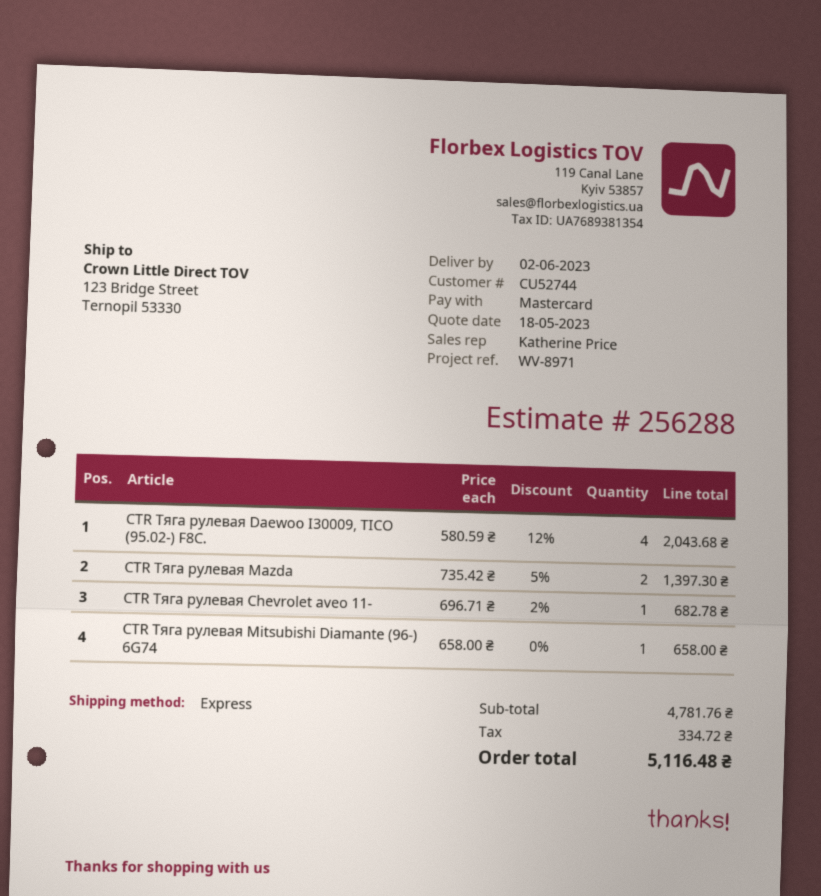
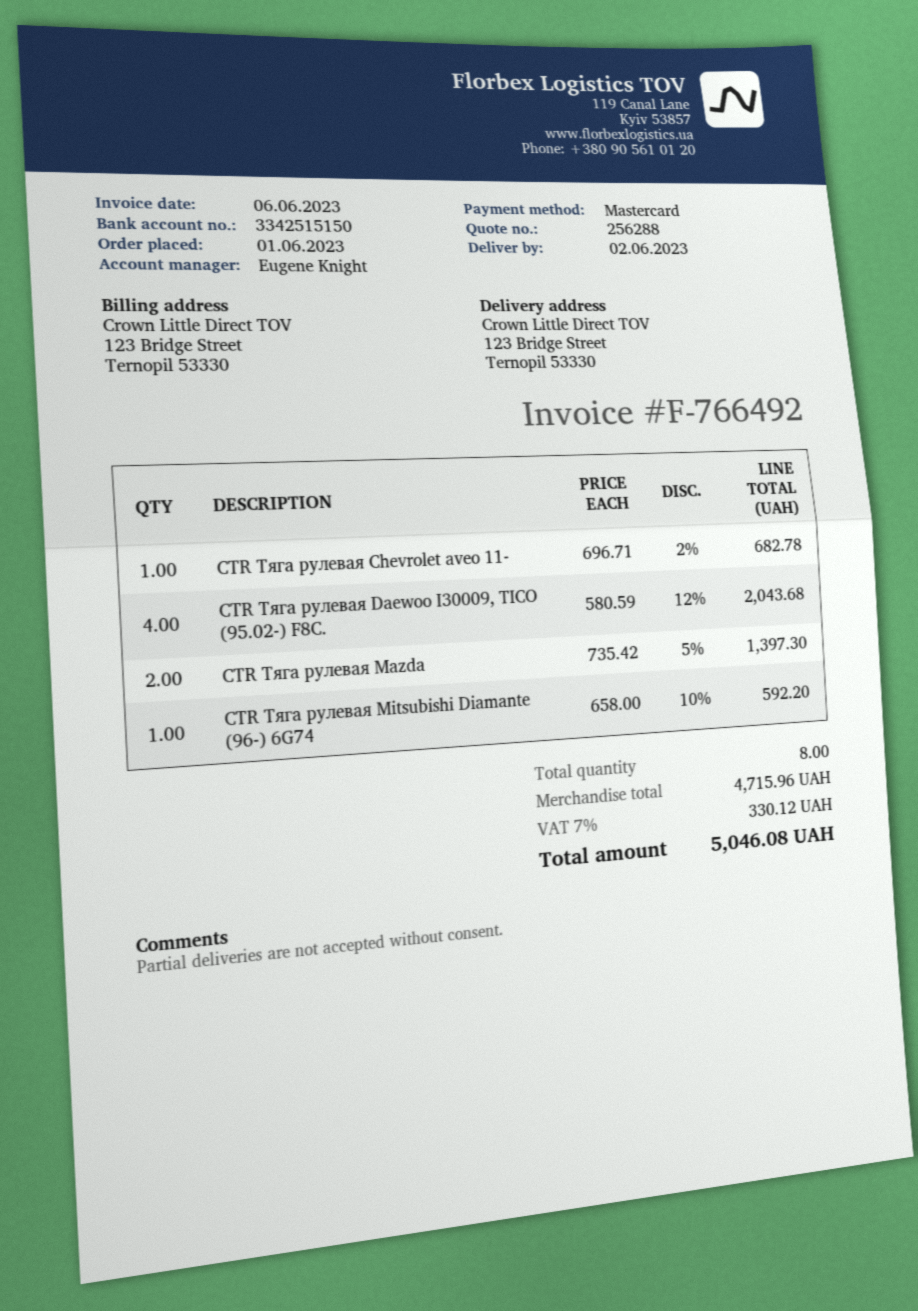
sales rep: Katherine Price -> Eugene Knight
CTR Тяга рулевая Mitsubishi Diamante (96-) 6G74: 1 x 658.00 = 658.00 -> 1 x 658.00 - 10% = 592.20
subtotal: 4781.76 -> 4715.96
tax: 334.72 -> 330.12
total: 5116.48 -> 5046.08

